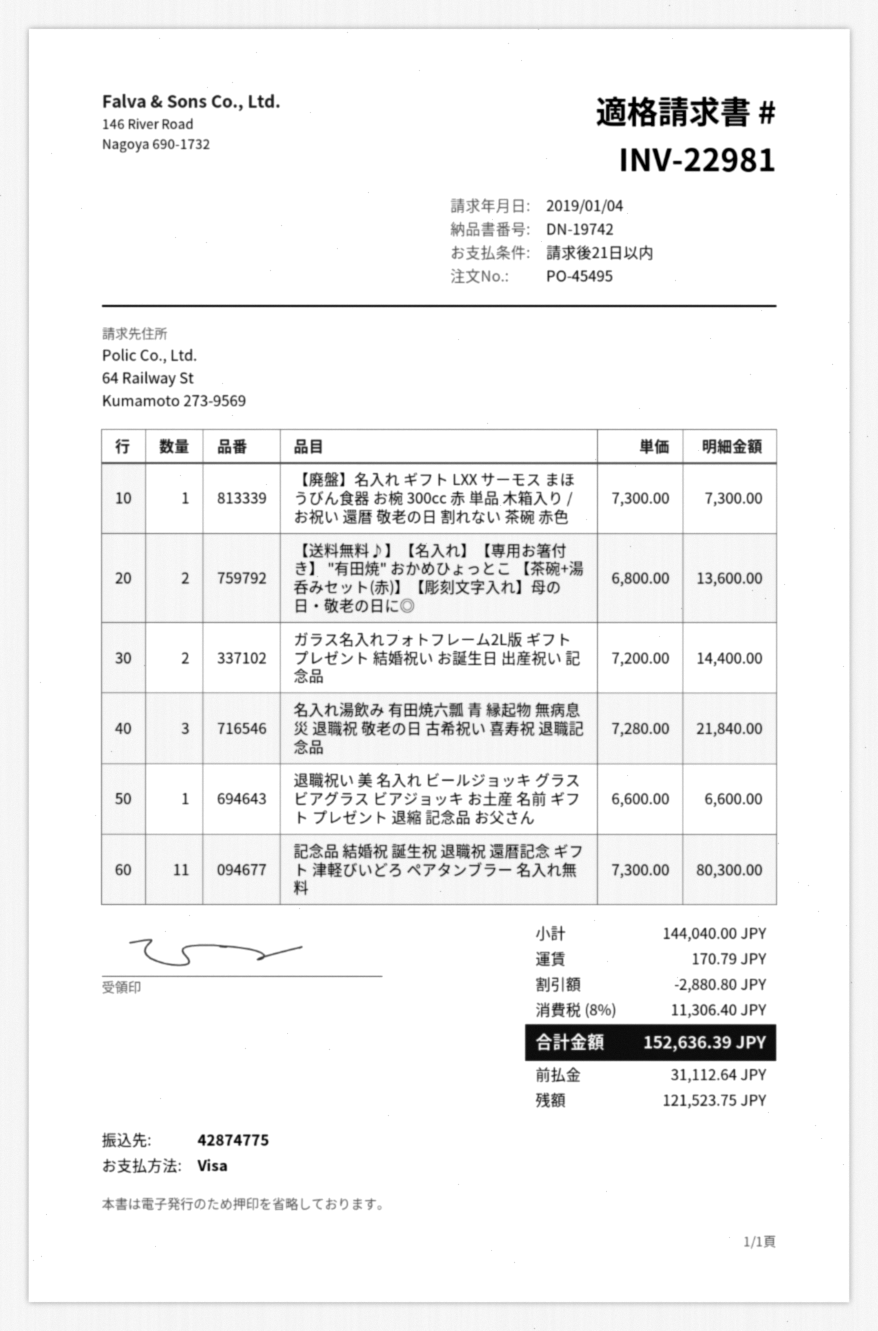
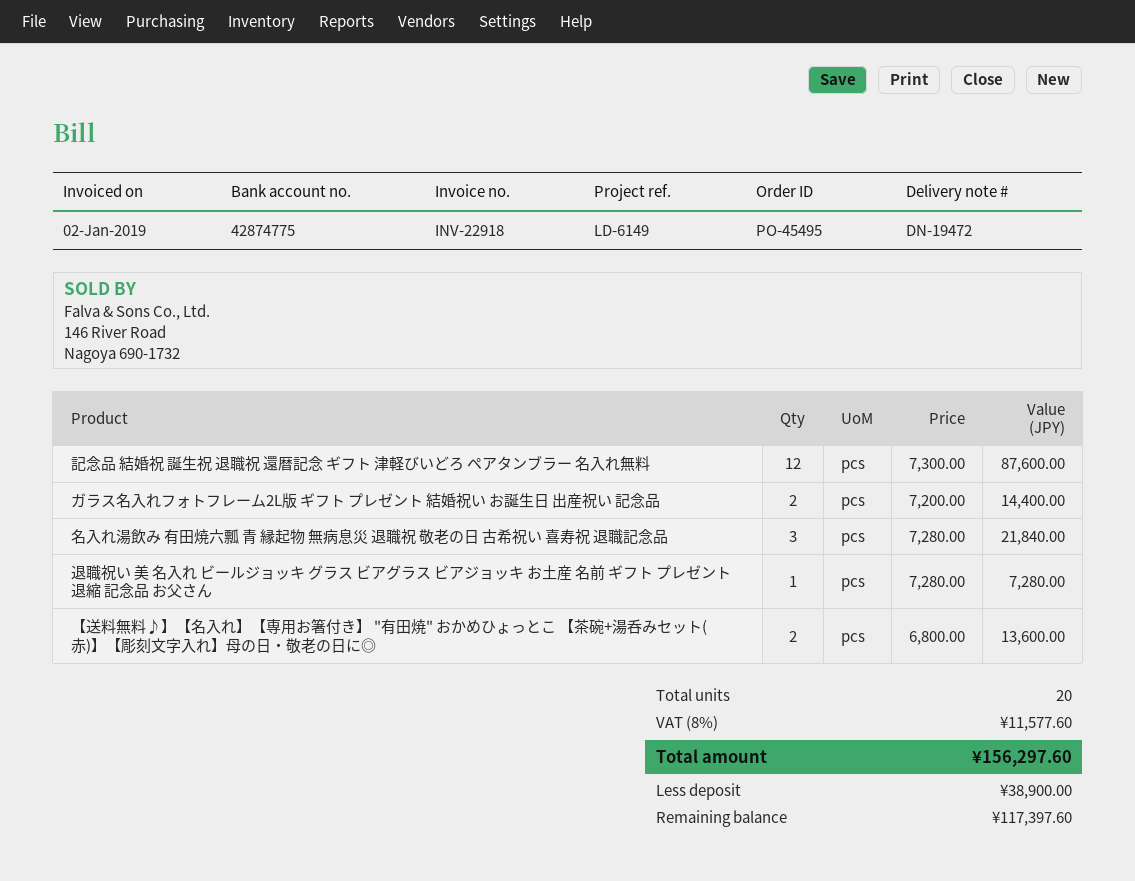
delivery note number: DN-19742 -> DN-19472
invoice number: INV-22981 -> INV-22918
invoice date: 2019-01-04 -> 2019-01-02
【廃盤】名入れ ギフト LXX サーモス まほうびん食器 お椀 300cc 赤 単品 木箱入り / お祝い 還暦 敬老の日 割れない 茶碗 赤色: 1 x 7300.00 = 7300.00 -> none
退職祝い 美 名入れ ビールジョッキ グラス ビアグラス ビアジョッキ お土産 名前 ギフト プレゼント 退縮 記念品 お父さん: 1 x 6600.00 = 6600.00 -> 1 x 7280.00 = 7280.00
記念品 結婚祝 誕生祝 退職祝 還暦記念 ギフト 津軽びいどろ ペアタンブラー 名入れ無料: 11 x 7300.00 = 80300.00 -> 12 x 7300.00 = 87600.00
discount: 2880.80 -> none
shipping: 170.79 -> none
tax: 8% = 11306.40 -> 8% = 11577.60
total: 152636.39 -> 156297.60
deposit: 31112.64 -> 38900.00
balance: 121523.75 -> 117397.60

